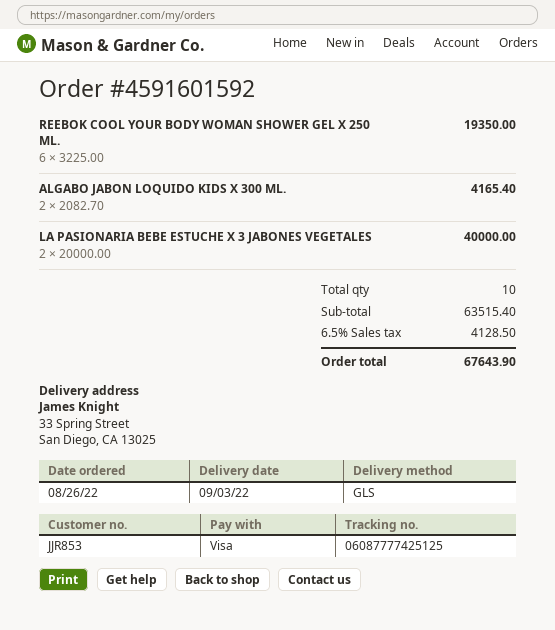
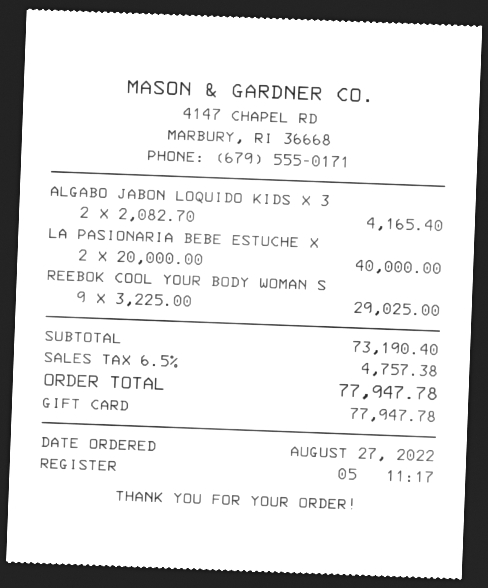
order date: 2022-08-26 -> 2022-08-27
payment method: Visa -> gift card
REEBOK COOL YOUR BODY WOMAN SHOWER GEL X 250 ML.: 6 x 3225.00 = 19350.00 -> 9 x 3225.00 = 29025.00
subtotal: 63515.40 -> 73190.40
tax: 6.5% = 4128.50 -> 6.5% = 4757.38
total: 67643.90 -> 77947.78

